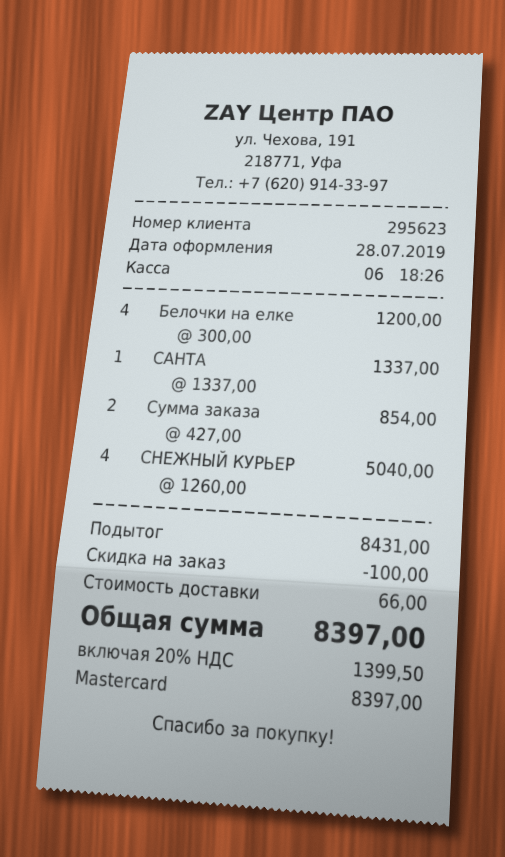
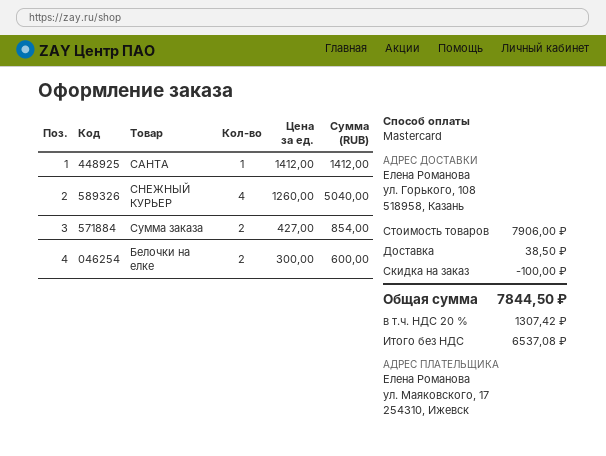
Белочки на елке: 4 x 300.00 = 1200.00 -> 2 x 300.00 = 600.00
САНТА: 1 x 1337.00 = 1337.00 -> 1 x 1412.00 = 1412.00
subtotal: 8431.00 -> 7906.00
shipping: 66.00 -> 38.50
tax: 20% = 1399.50 -> 20% = 1307.42
total: 8397.00 -> 7844.50

